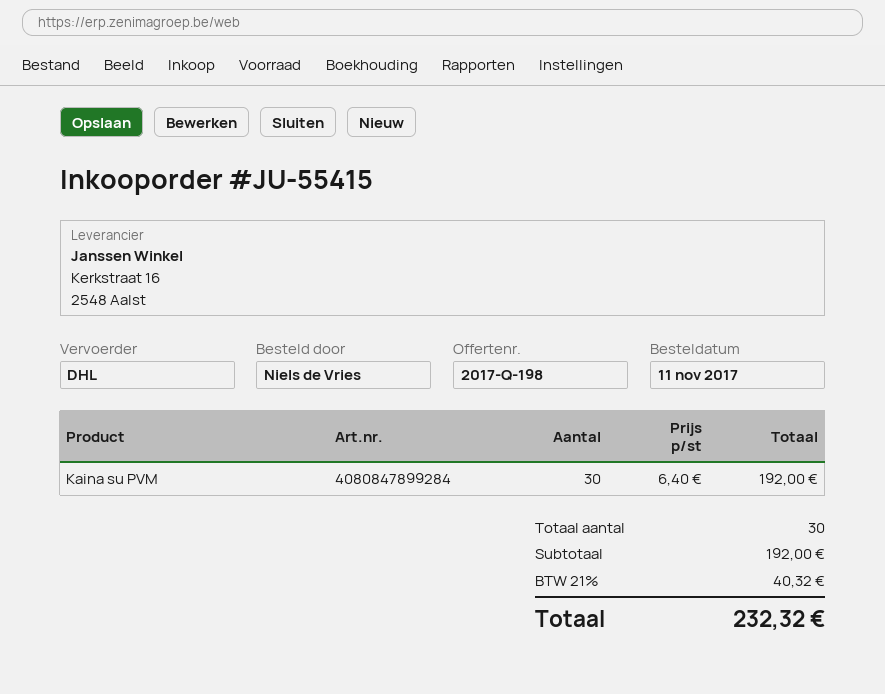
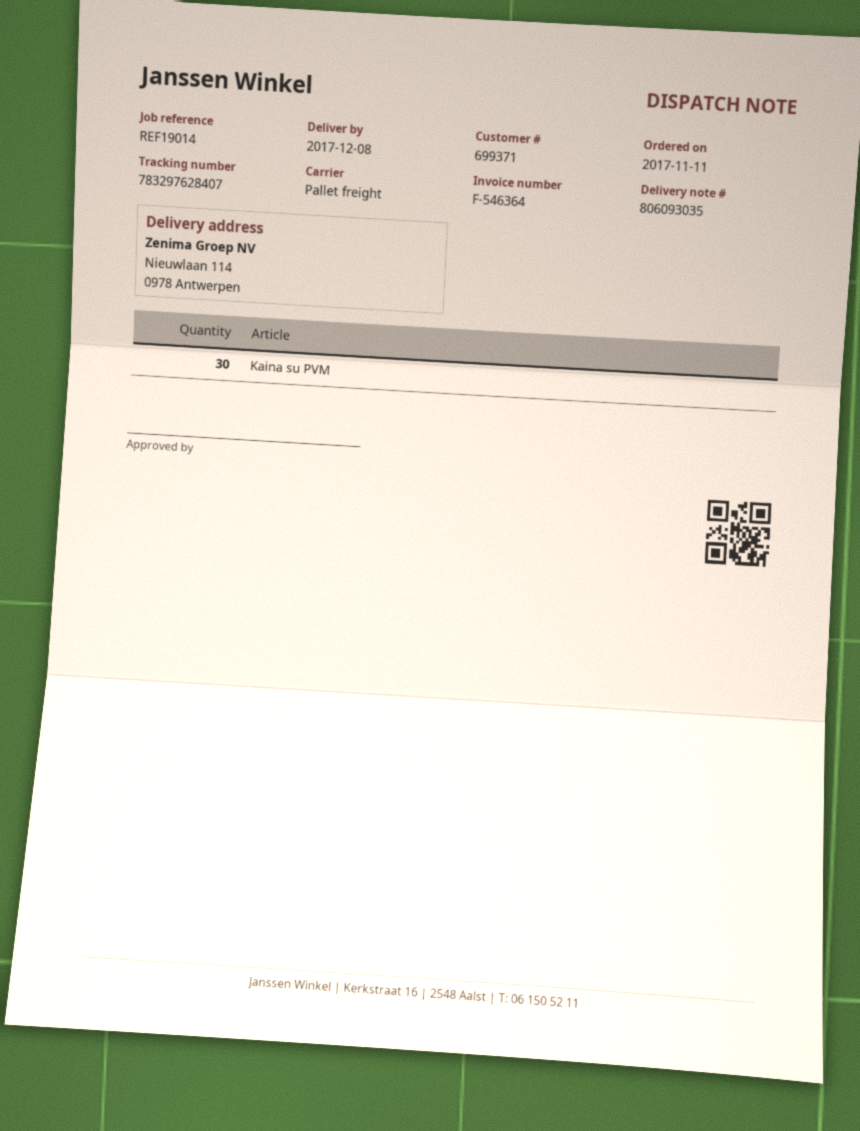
shipping method: DHL -> pallet freight

